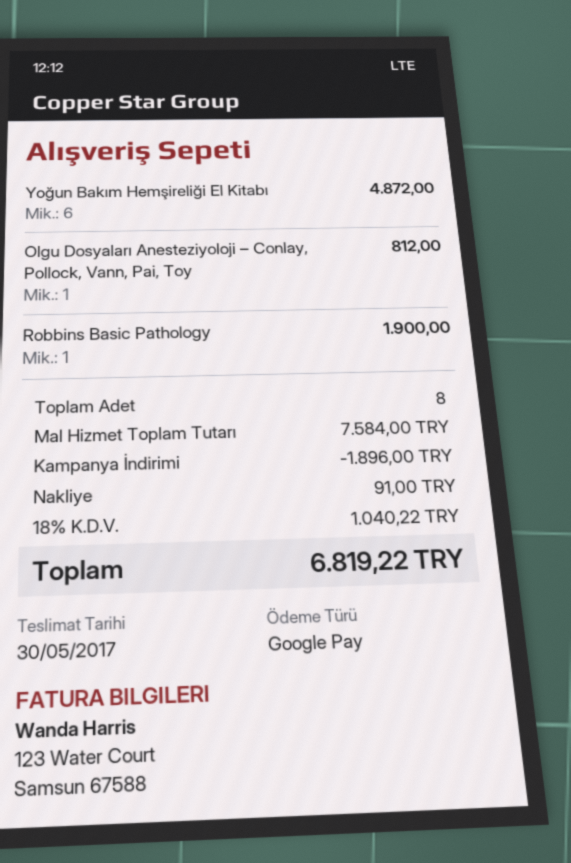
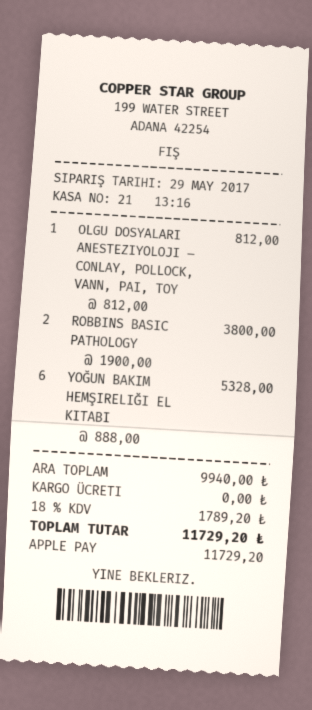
payment method: Google Pay -> Apple Pay
Yoğun Bakım Hemşireliği El Kitabı: 6 for 4872.00 -> 6 for 5328.00
Robbins Basic Pathology: 1 for 1900.00 -> 2 for 3800.00
subtotal: 7584.00 -> 9940.00
discount: 1896.00 -> none
shipping: 91.00 -> 0.00
tax: 18% = 1040.22 -> 18% = 1789.20
total: 6819.22 -> 11729.20

